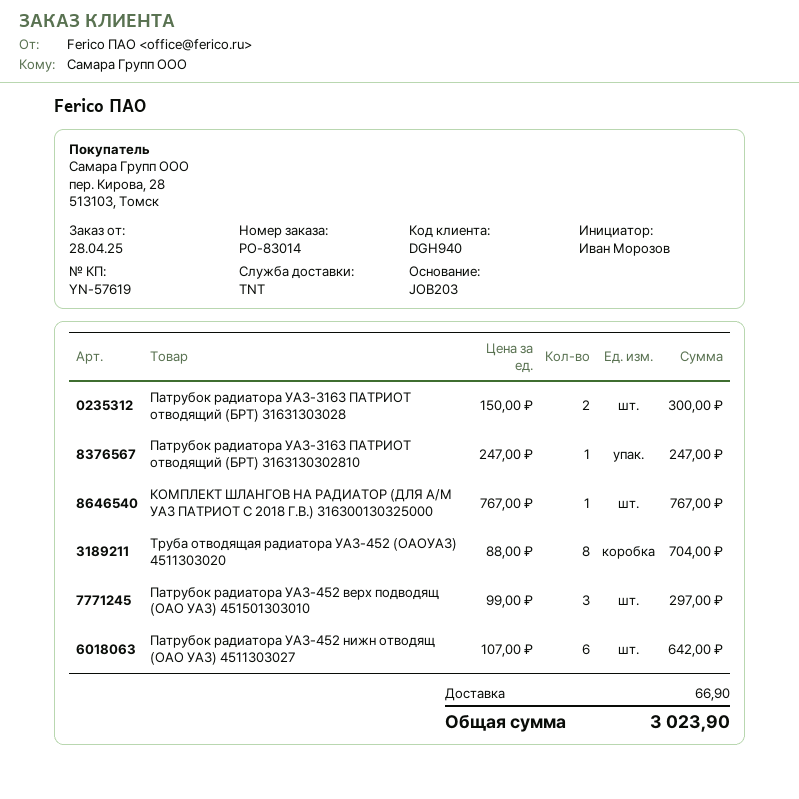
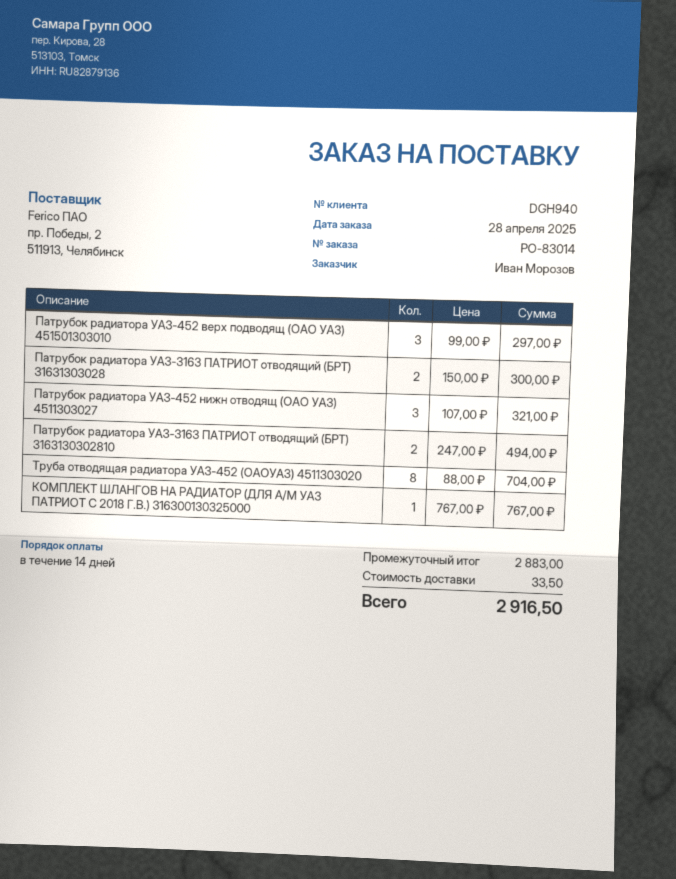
Патрубок радиатора УАЗ-3163 ПАТРИОТ отводящий (БРТ) 3163130302810: 1 x 247.00 = 247.00 -> 2 x 247.00 = 494.00
Патрубок радиатора УАЗ-452 нижн отводящ (ОАО УАЗ) 4511303027: 6 x 107.00 = 642.00 -> 3 x 107.00 = 321.00
shipping: 66.90 -> 33.50
total: 3023.90 -> 2916.50

